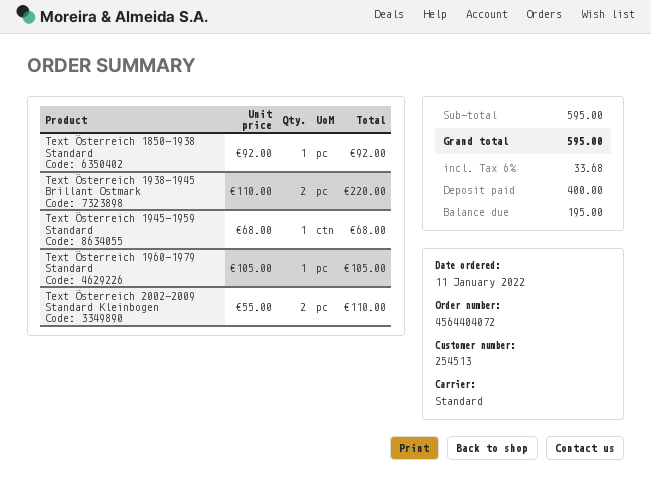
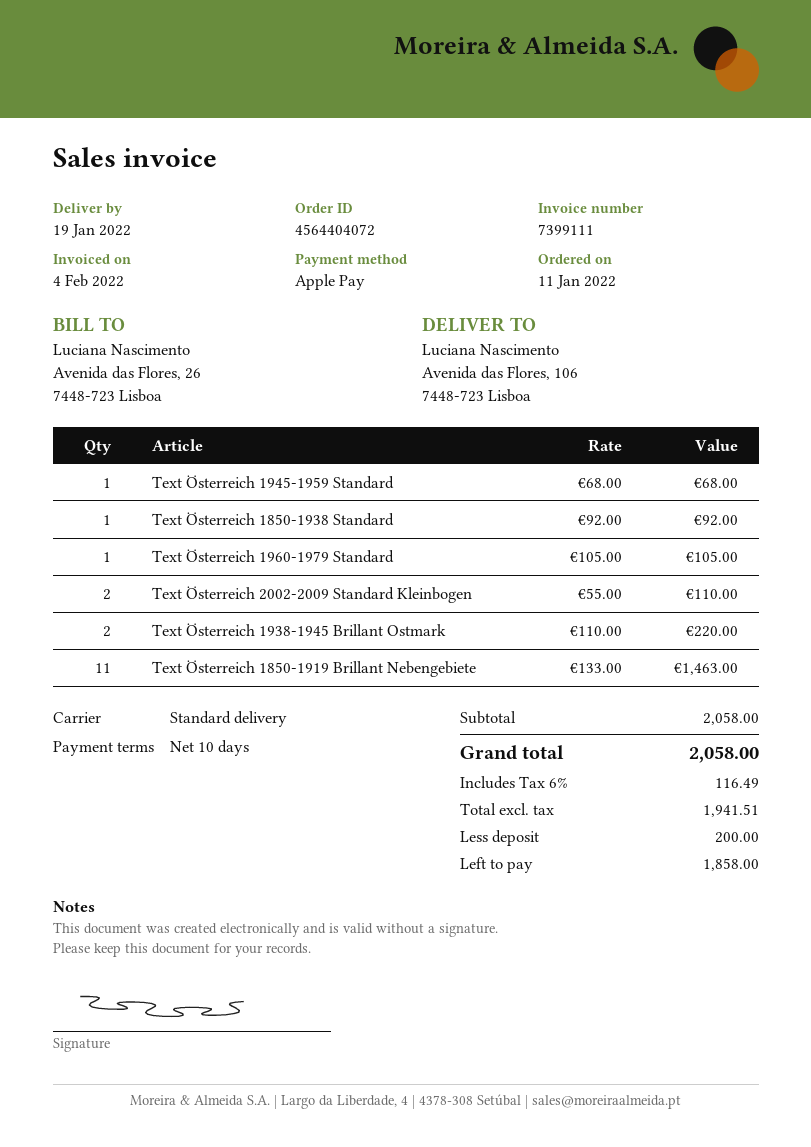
Text Österreich 1850-1919 Brillant Nebengebiete: none -> 11 x 133.00 = 1463.00
subtotal: 595.00 -> 2058.00
tax: 6% = 33.68 -> 6% = 116.49
total: 595.00 -> 2058.00
deposit: 400.00 -> 200.00
balance: 195.00 -> 1858.00

